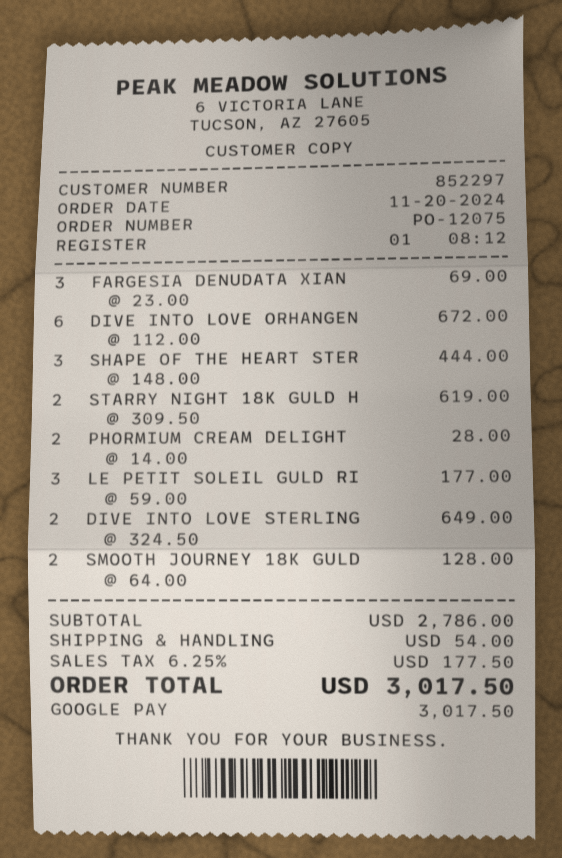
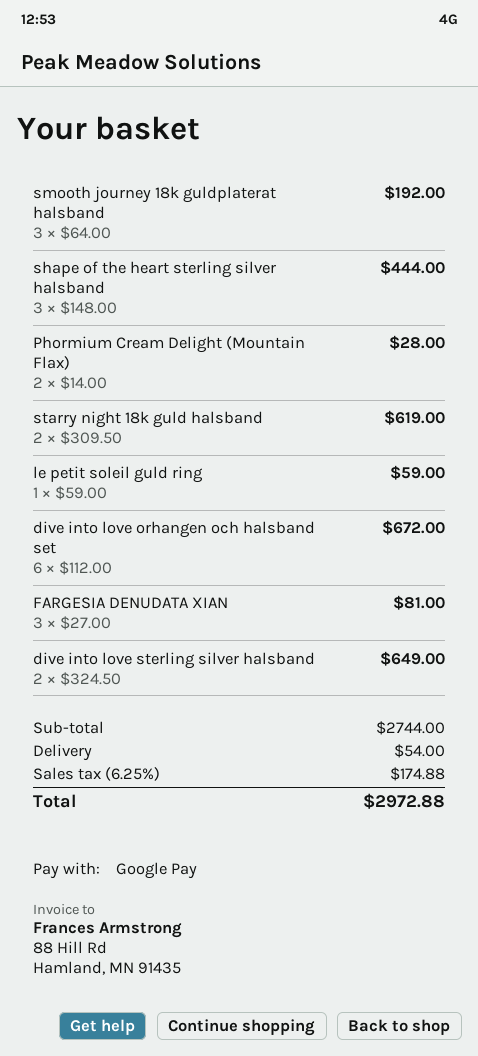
FARGESIA DENUDATA XIAN: 3 x 23.00 = 69.00 -> 3 x 27.00 = 81.00
LE PETIT SOLEIL GULD RI: 3 x 59.00 = 177.00 -> 1 x 59.00 = 59.00
SMOOTH JOURNEY 18K GULD: 2 x 64.00 = 128.00 -> 3 x 64.00 = 192.00
subtotal: 2786.00 -> 2744.00
tax: 6.25% = 177.50 -> 6.25% = 174.88
total: 3017.50 -> 2972.88

